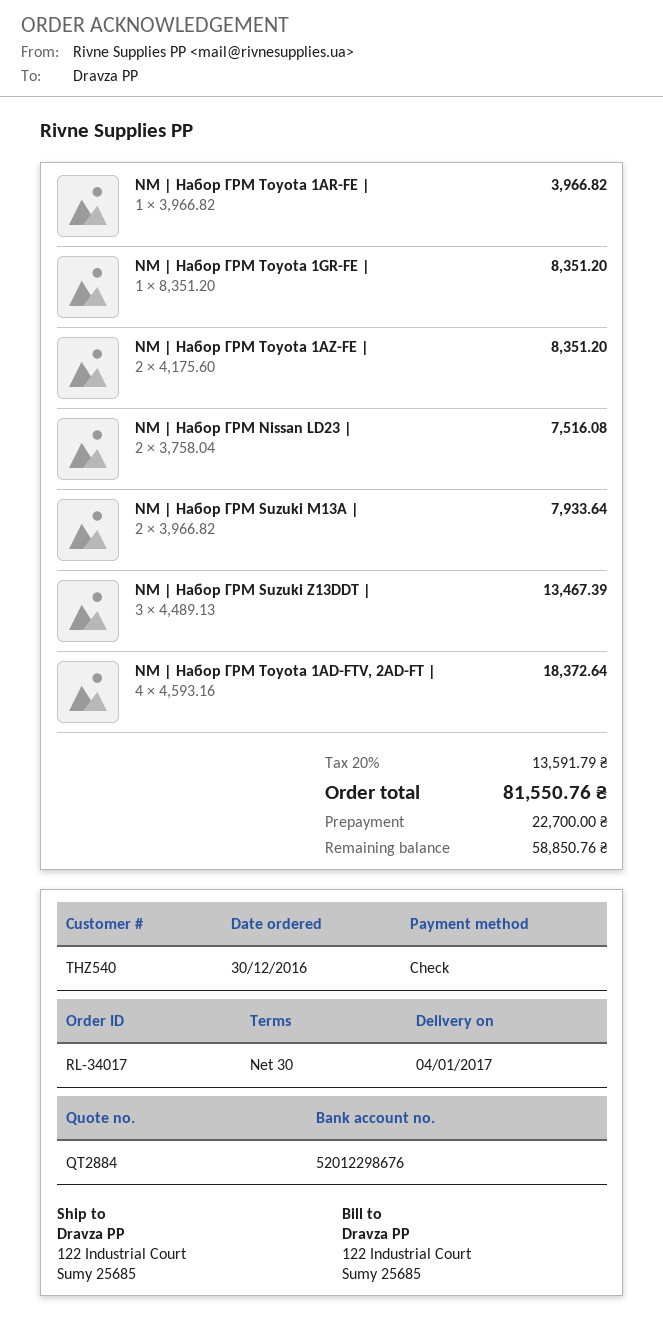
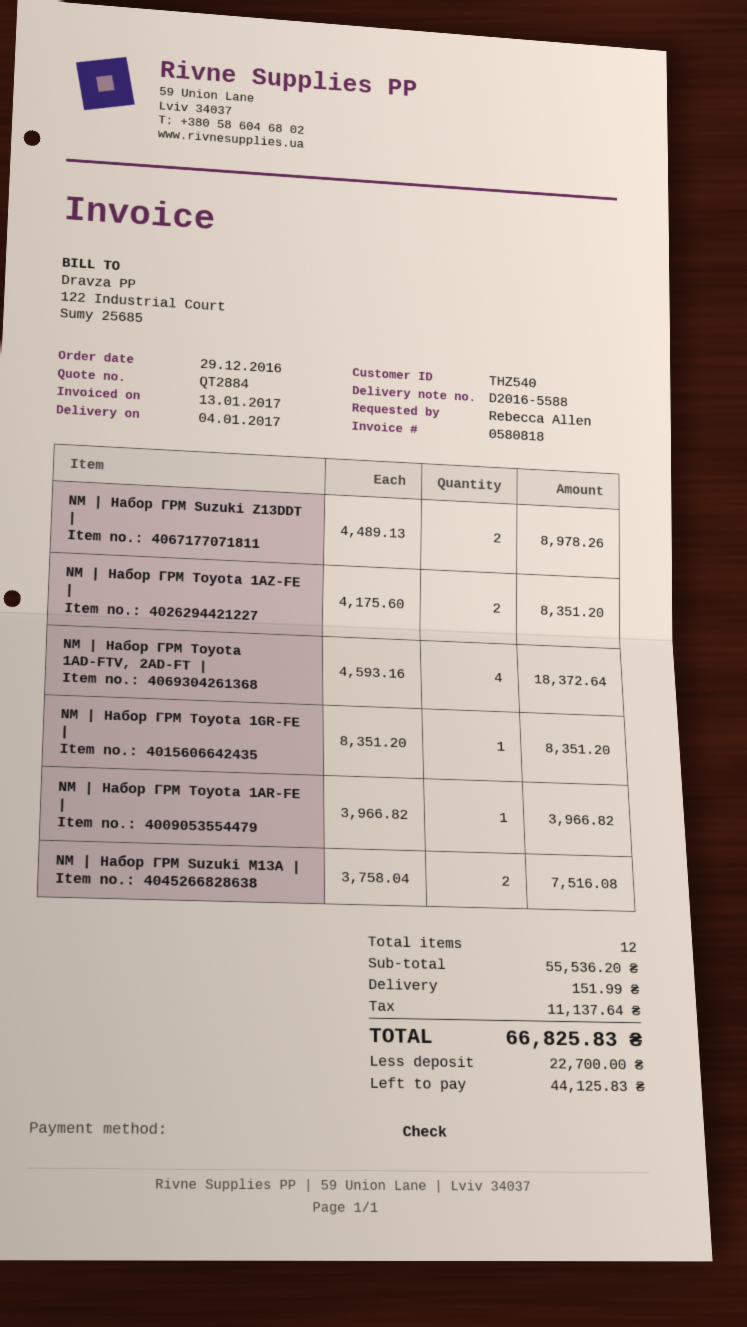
order date: 2016-12-30 -> 2016-12-29
NM | Набор ГРМ Nissan LD23 |: 2 x 3758.04 = 7516.08 -> none
NM | Набор ГРМ Suzuki M13A |: 2 x 3966.82 = 7933.64 -> 2 x 3758.04 = 7516.08
NM | Набор ГРМ Suzuki Z13DDT |: 3 x 4489.13 = 13467.39 -> 2 x 4489.13 = 8978.26
shipping: none -> 151.99
tax: 13591.79 -> 11137.64
total: 81550.76 -> 66825.83
balance: 58850.76 -> 44125.83

